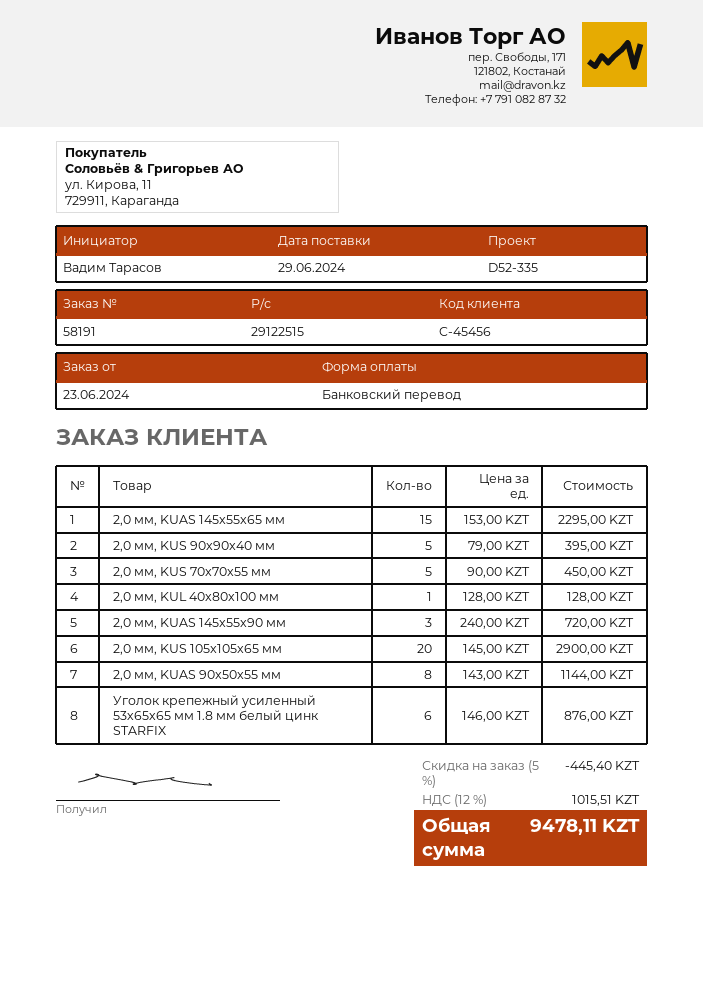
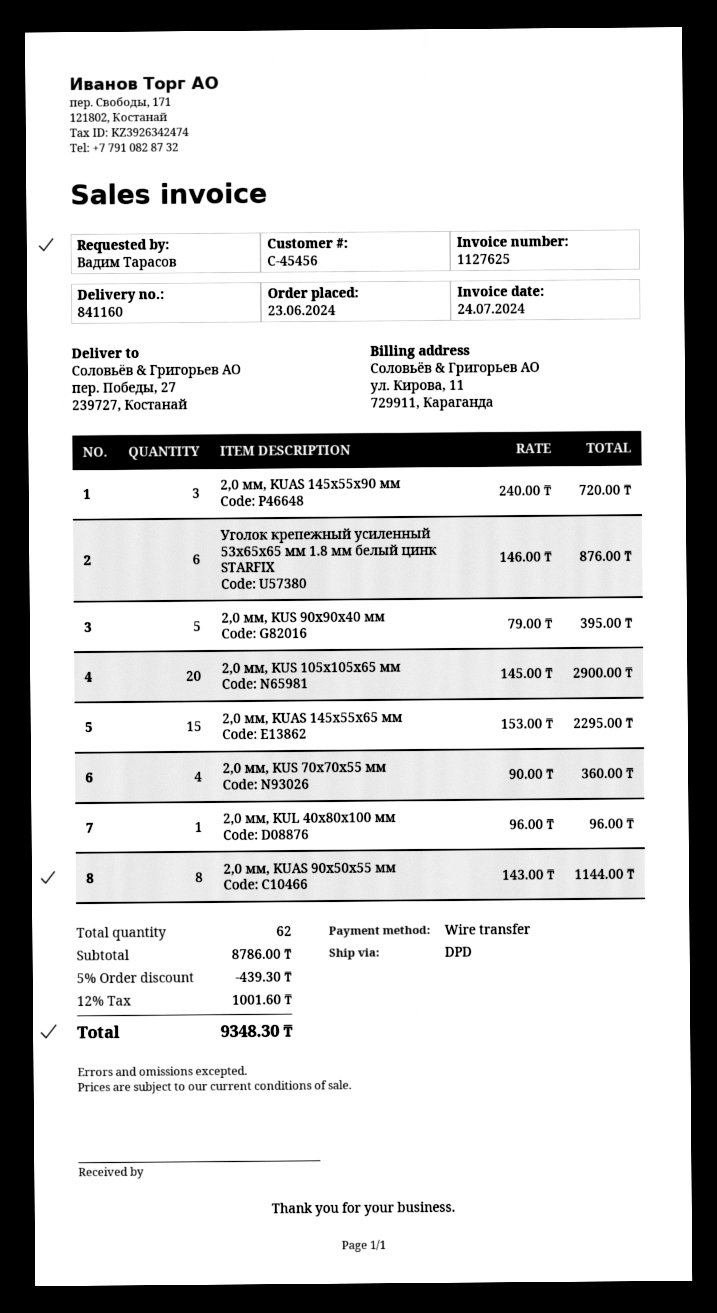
2,0 мм, KUS 70x70x55 мм: 5 x 90.00 = 450.00 -> 4 x 90.00 = 360.00
2,0 мм, KUL 40x80x100 мм: 1 x 128.00 = 128.00 -> 1 x 96.00 = 96.00
discount: 5% = 445.40 -> 5% = 439.30
tax: 12% = 1015.51 -> 12% = 1001.60
total: 9478.11 -> 9348.30

